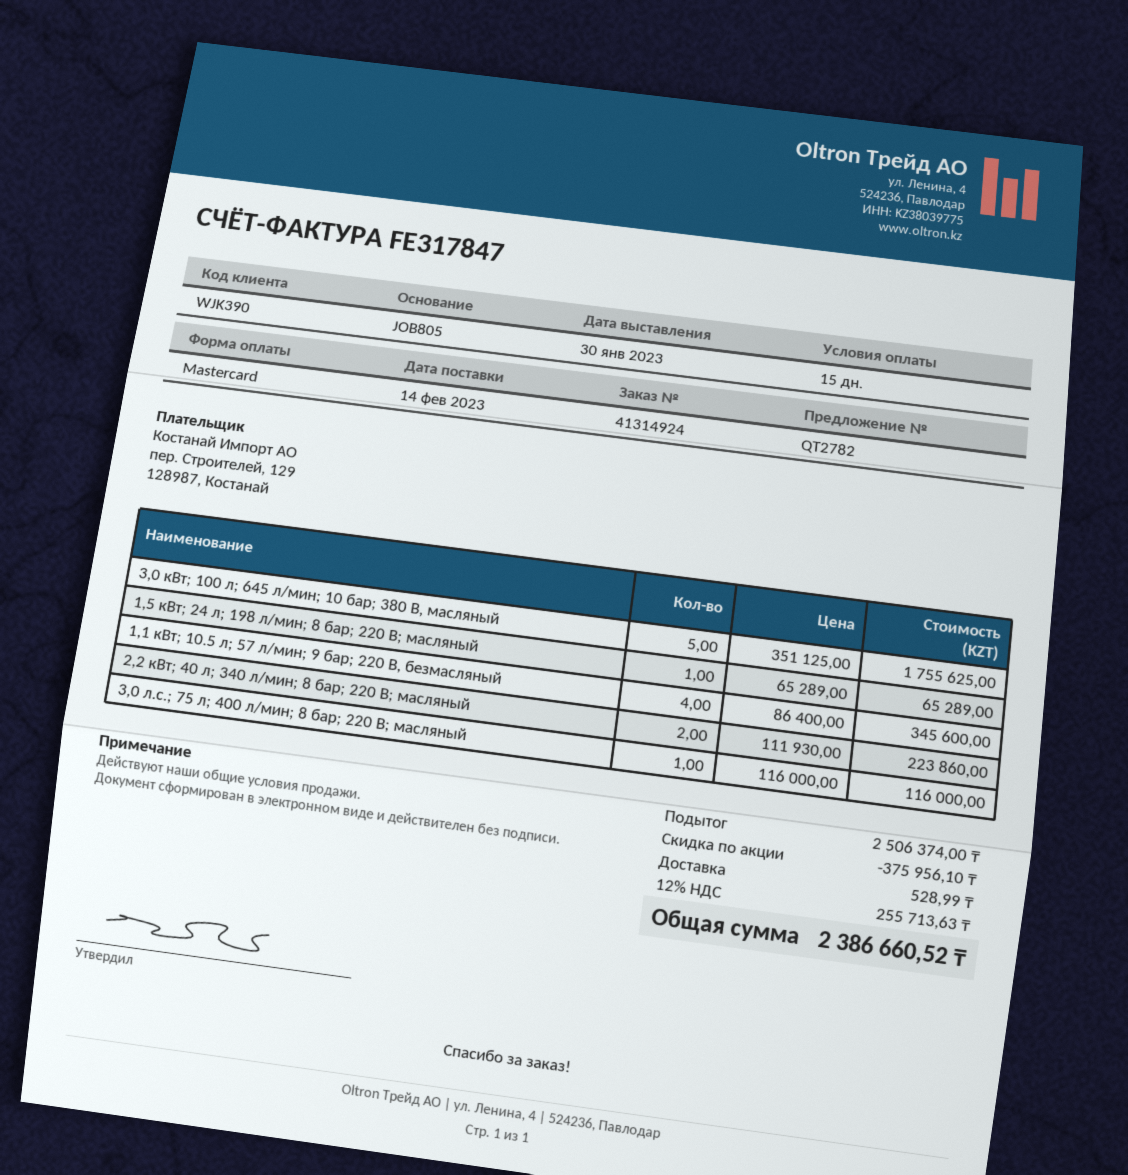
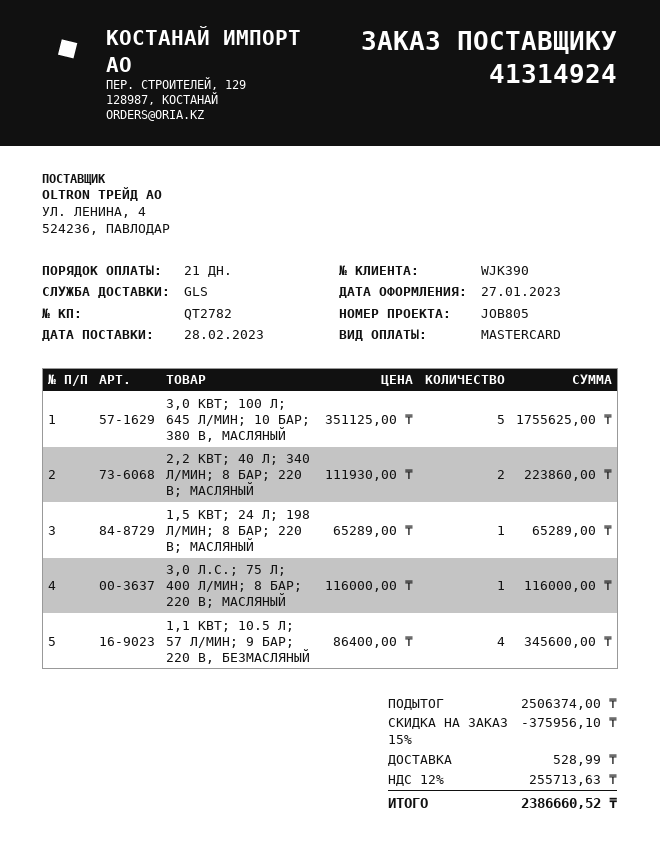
delivery date: 2023-02-14 -> 2023-02-28
payment terms: 15 days -> 21 days

